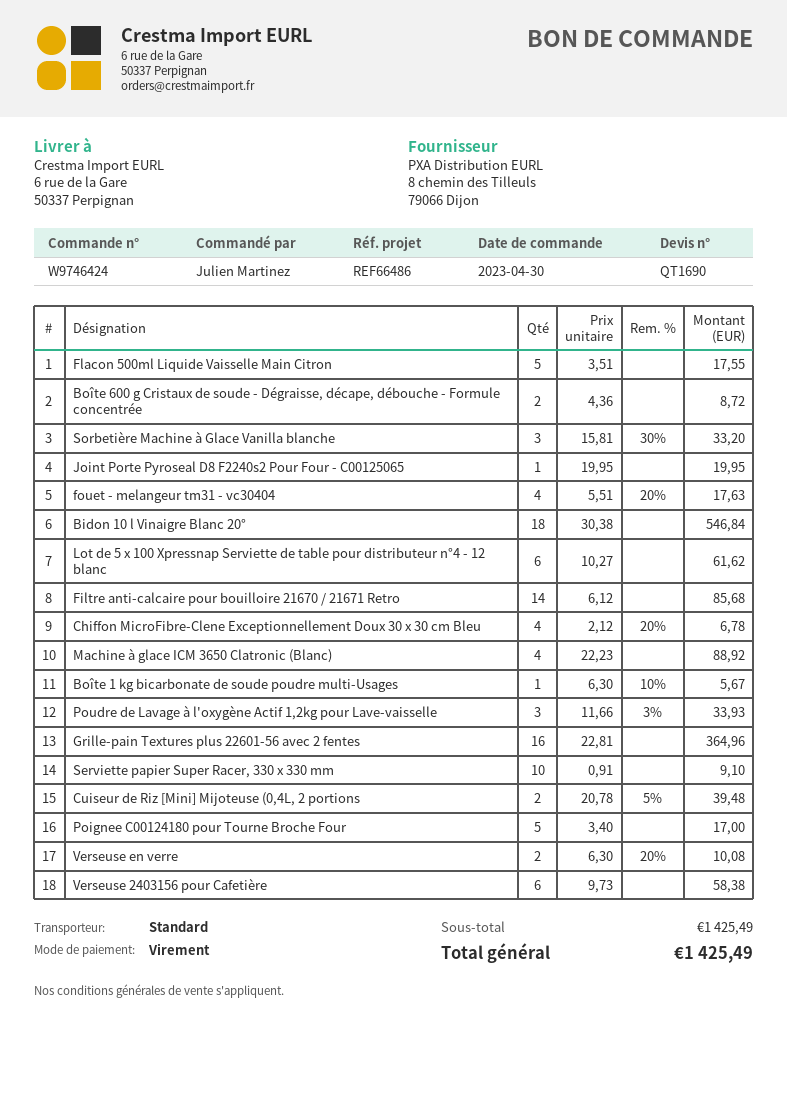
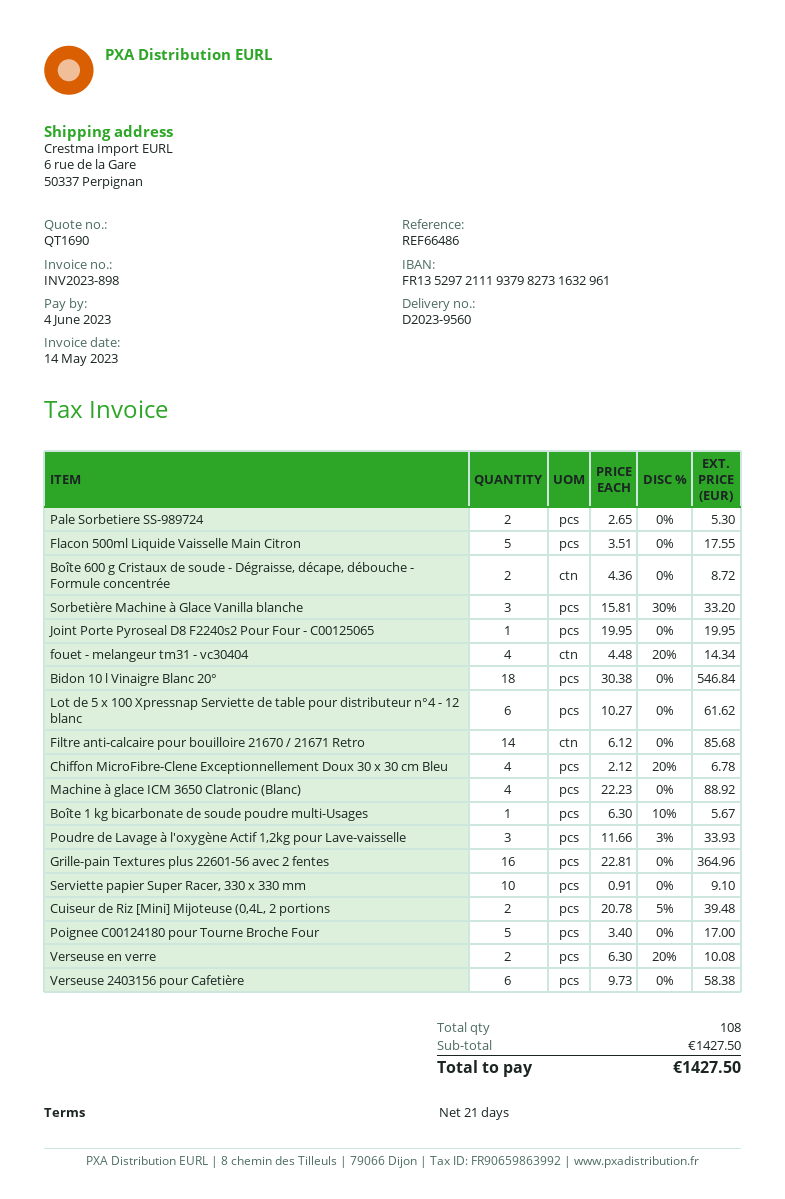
fouet - melangeur tm31 - vc30404: 4 x 5.51 - 20% = 17.63 -> 4 x 4.48 - 20% = 14.34
Pale Sorbetiere SS-989724: none -> 2 x 2.65 = 5.30
subtotal: 1425.49 -> 1427.50
total: 1425.49 -> 1427.50

